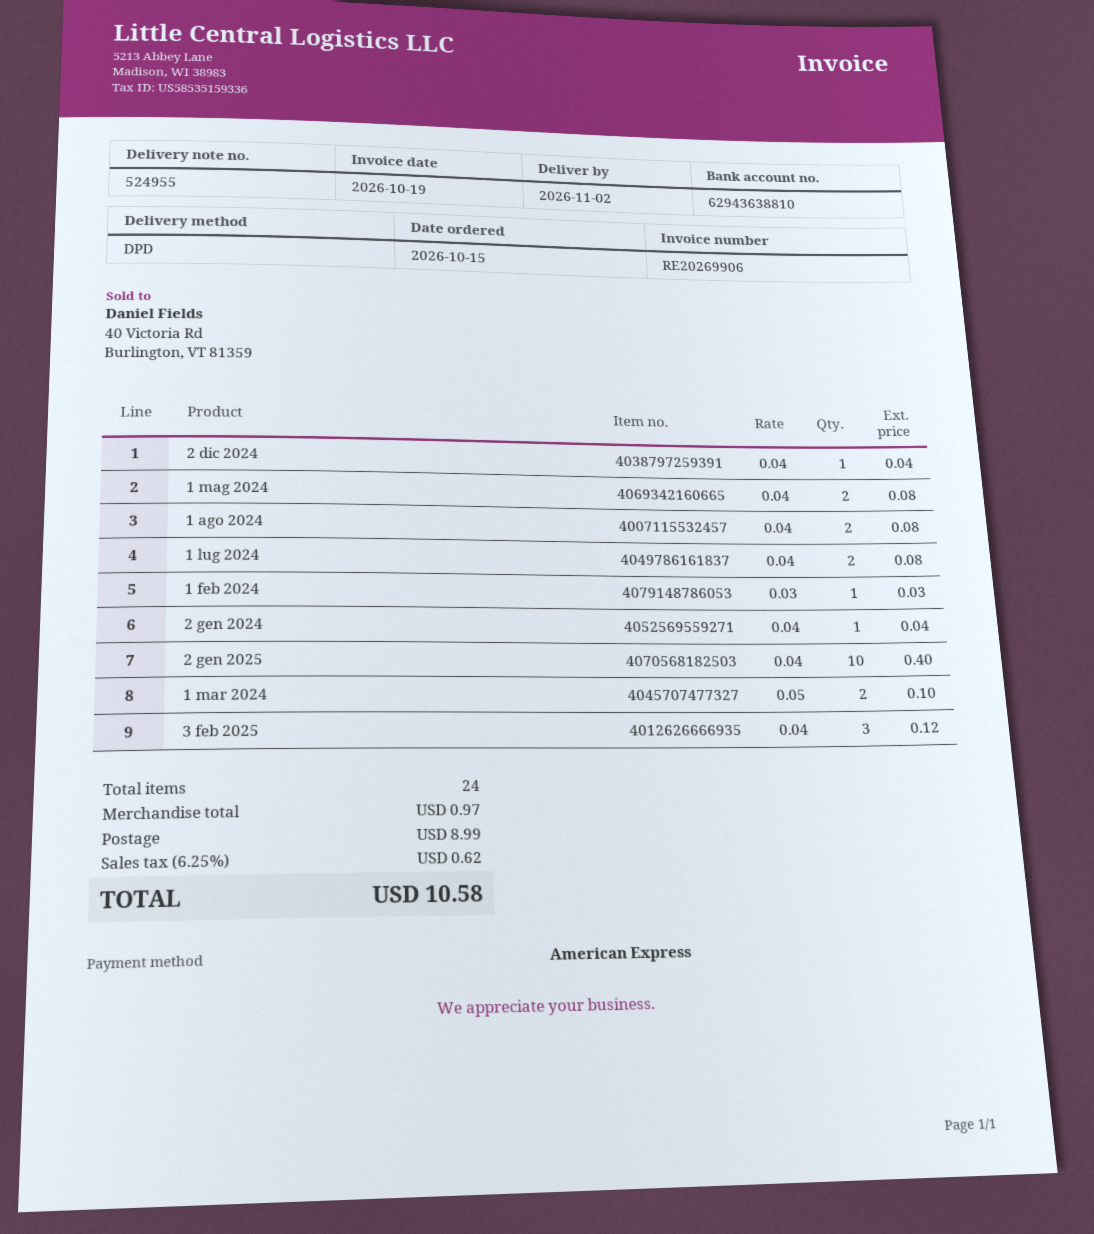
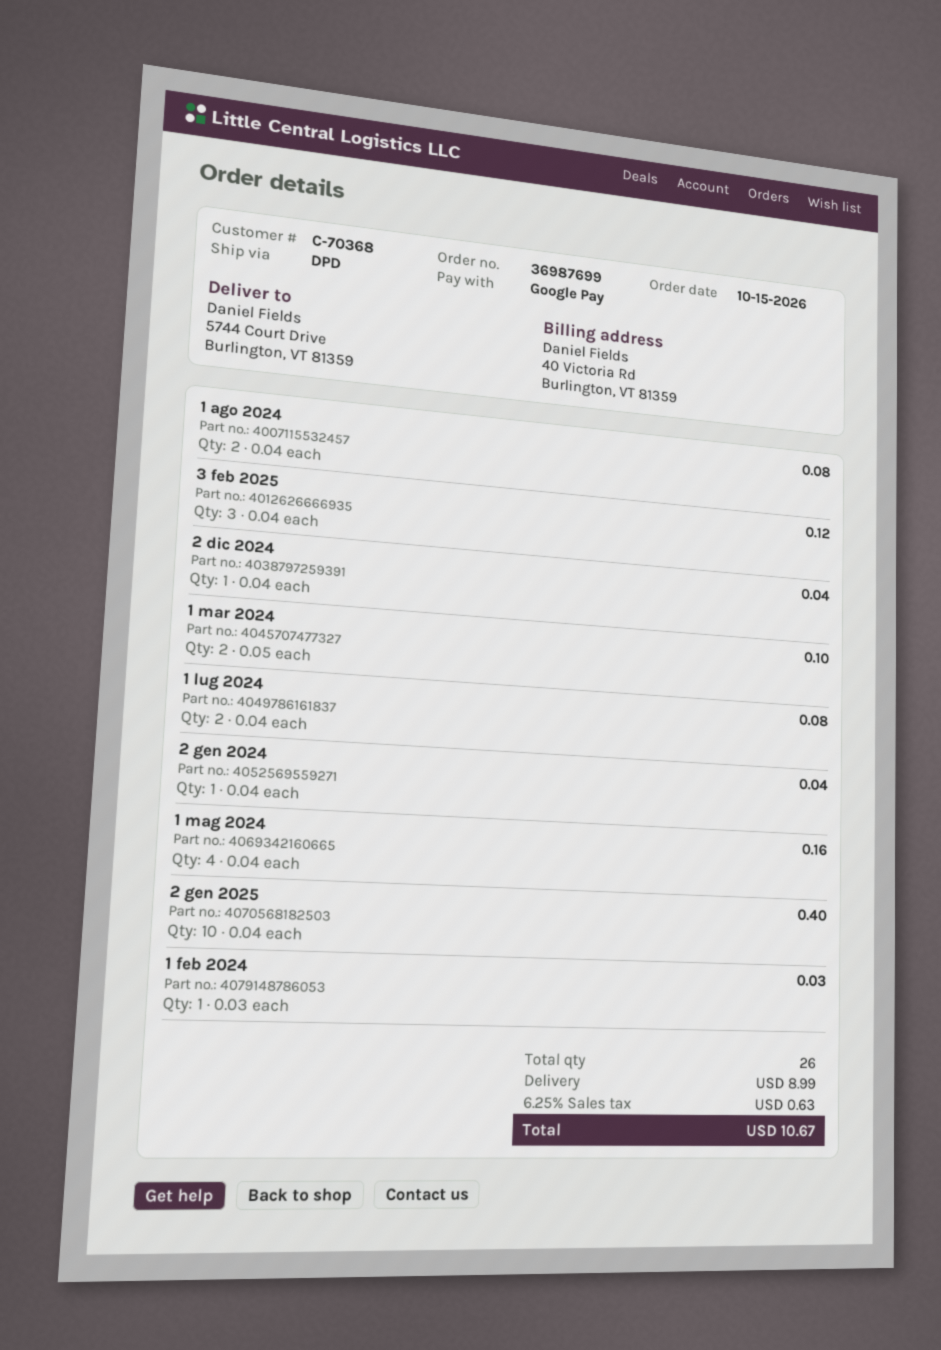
payment method: American Express -> Google Pay
1 mag 2024: 2 x 0.04 = 0.08 -> 4 x 0.04 = 0.16
total quantity: 24 -> 26
tax: 6.25% = 0.62 -> 6.25% = 0.63
total: 10.58 -> 10.67

